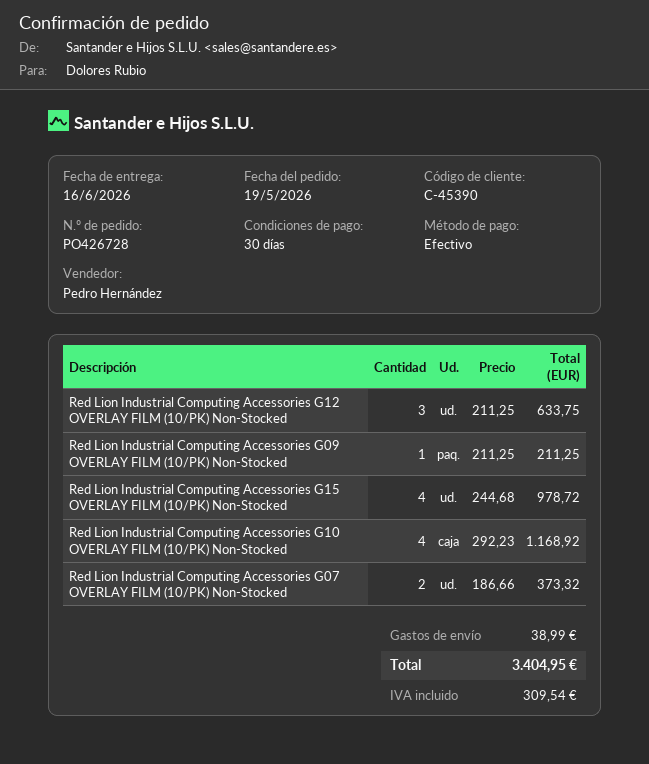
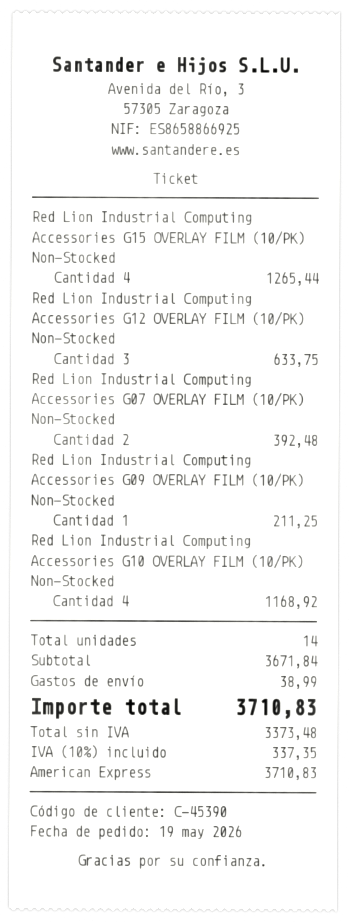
payment method: cash -> American Express
Red Lion Industrial Computing Accessories G15 OVERLAY FILM (10/PK) Non-Stocked: 4 for 978.72 -> 4 for 1265.44
Red Lion Industrial Computing Accessories G07 OVERLAY FILM (10/PK) Non-Stocked: 2 for 373.32 -> 2 for 392.48
tax: 309.54 -> 337.35
total: 3404.95 -> 3710.83

